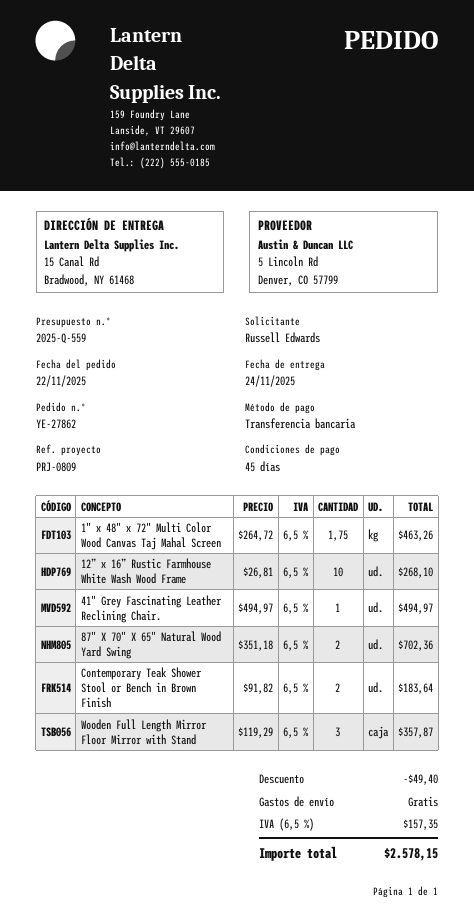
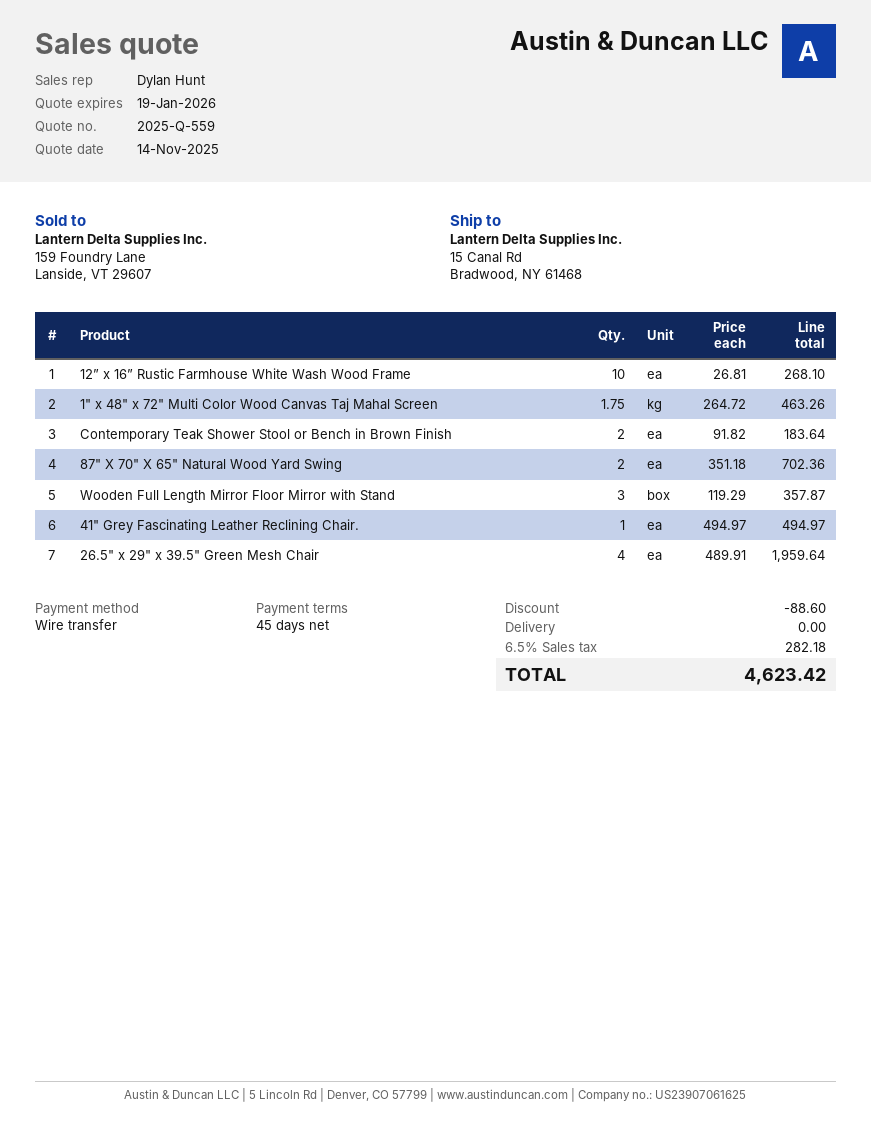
26.5" x 29" x 39.5" Green Mesh Chair: none -> 4 x 489.91 = 1959.64
discount: 49.40 -> 88.60
tax: 6.5% = 157.35 -> 6.5% = 282.18
total: 2578.15 -> 4623.42

